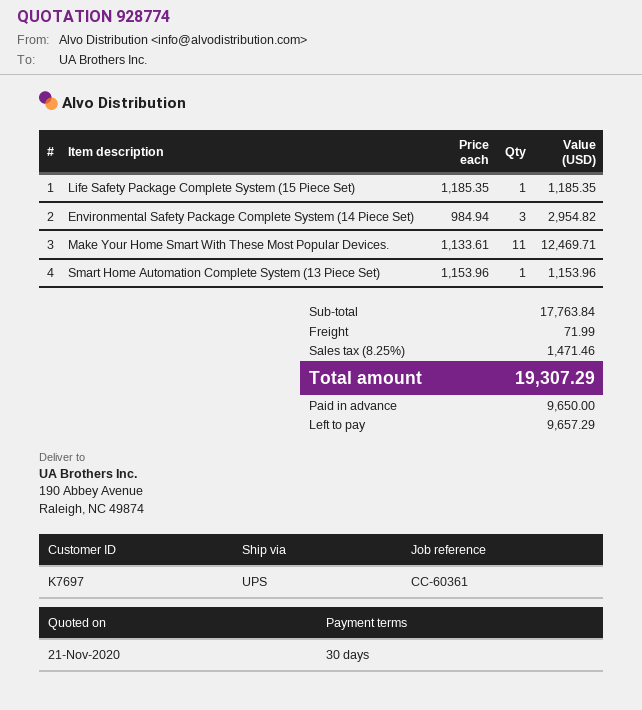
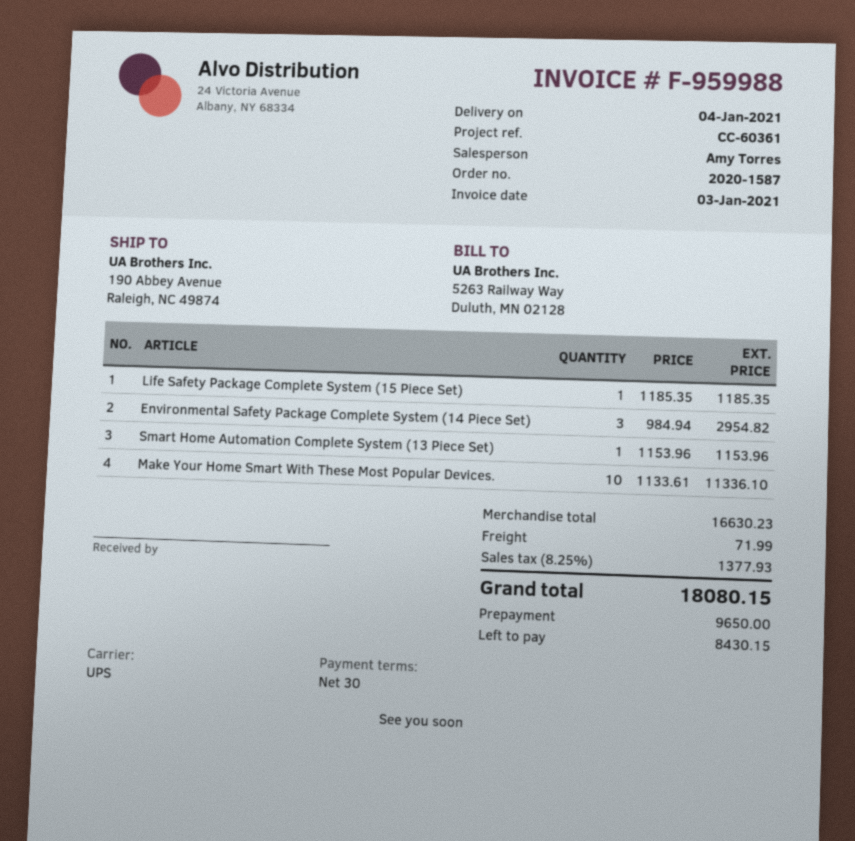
Make Your Home Smart With These Most Popular Devices.: 11 x 1133.61 = 12469.71 -> 10 x 1133.61 = 11336.10
subtotal: 17763.84 -> 16630.23
tax: 8.25% = 1471.46 -> 8.25% = 1377.93
total: 19307.29 -> 18080.15
balance: 9657.29 -> 8430.15

